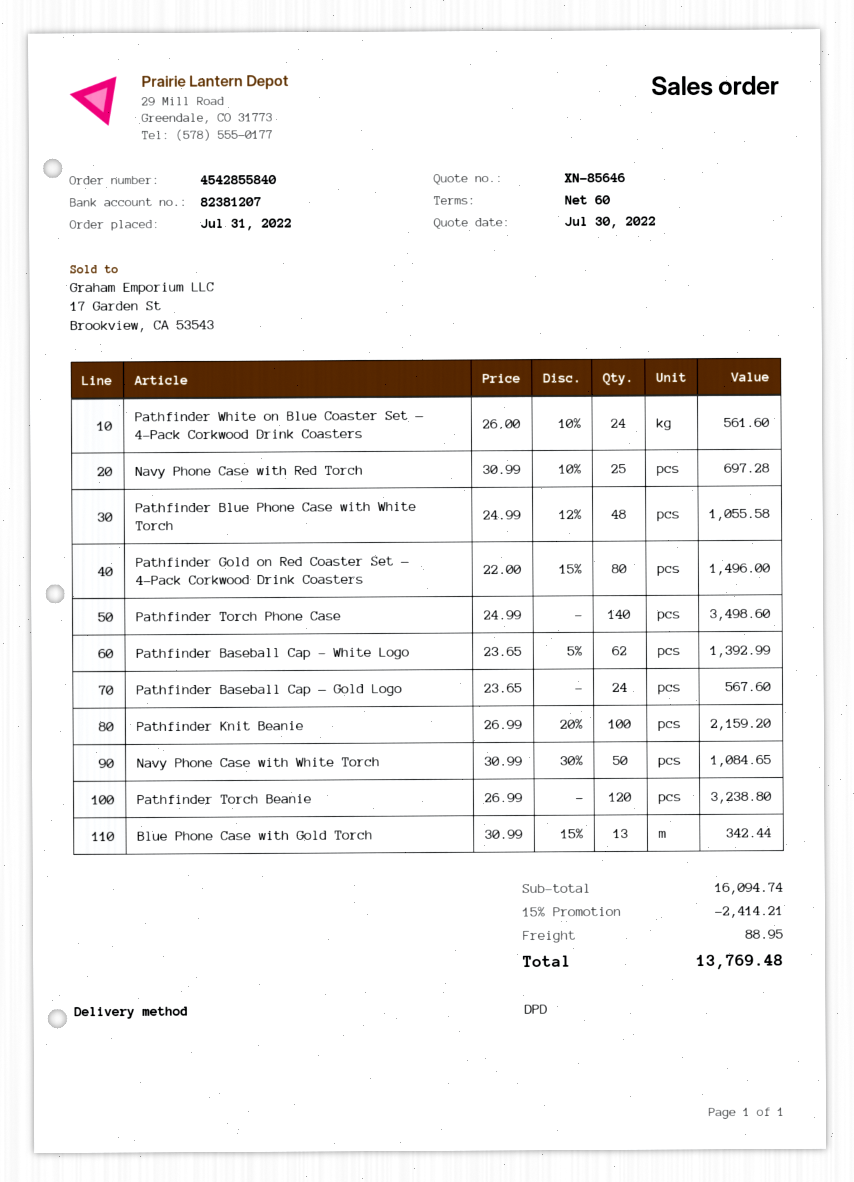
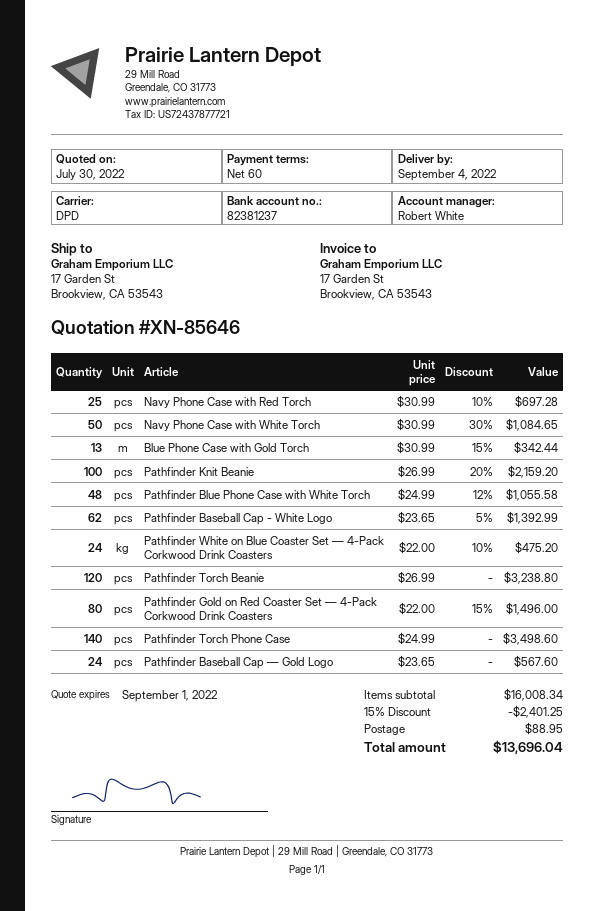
bank account: 82381207 -> 82381237
Pathfinder White on Blue Coaster Set — 4-Pack Corkwood Drink Coasters: 24 x 26.00 - 10% = 561.60 -> 24 x 22.00 - 10% = 475.20
subtotal: 16094.74 -> 16008.34
discount: 15% = 2414.21 -> 15% = 2401.25
total: 13769.48 -> 13696.04

